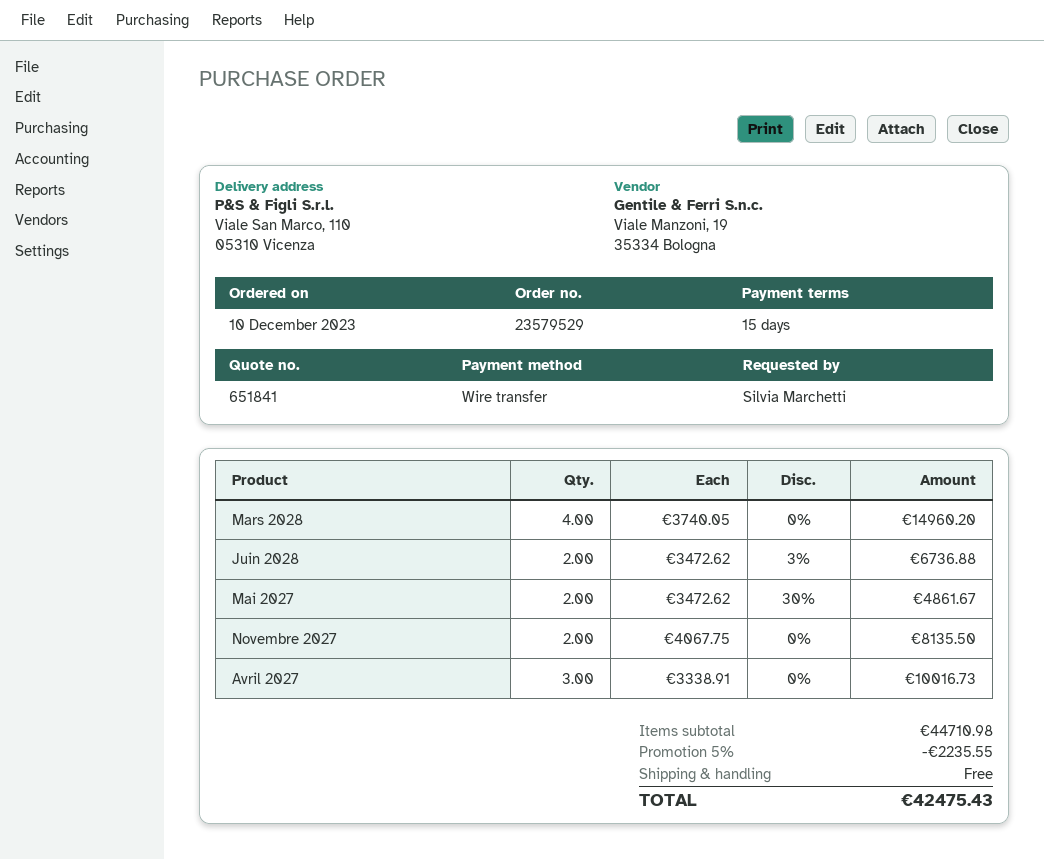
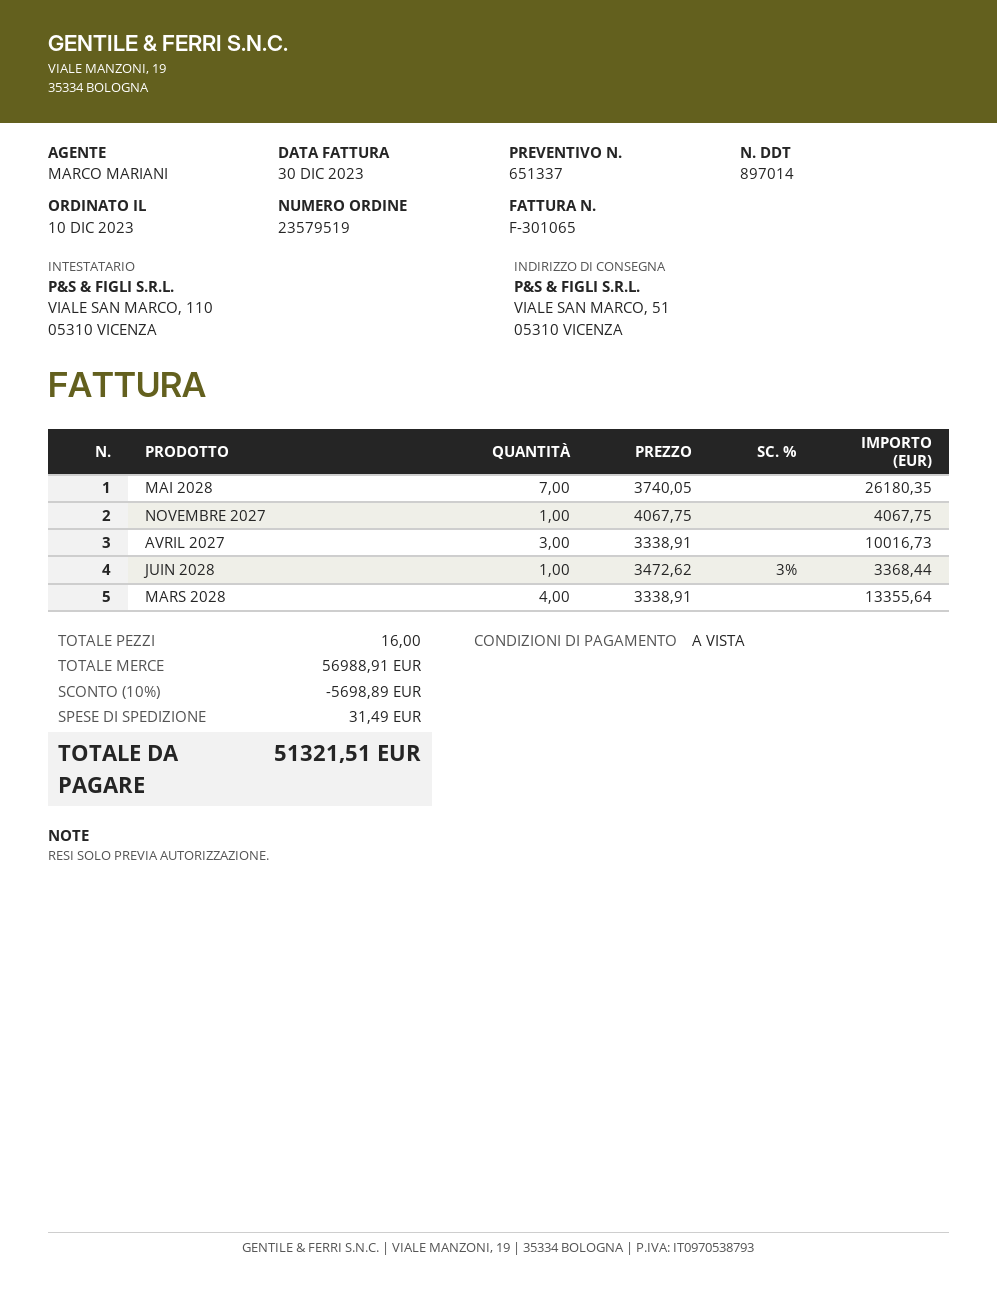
quote number: 651841 -> 651337
order number: 23579529 -> 23579519
payment terms: 15 days -> on receipt
ship to: Viale San Marco, 110, 05310 Vicenza -> VIALE SAN MARCO, 51, 05310 VICENZA
Mars 2028: 4 x 3740.05 = 14960.20 -> 4 x 3338.91 = 13355.64
Juin 2028: 2 x 3472.62 - 3% = 6736.88 -> 1 x 3472.62 - 3% = 3368.44
Mai 2027: 2 x 3472.62 - 30% = 4861.67 -> none
Novembre 2027: 2 x 4067.75 = 8135.50 -> 1 x 4067.75 = 4067.75
MAI 2028: none -> 7 x 3740.05 = 26180.35
subtotal: 44710.98 -> 56988.91
discount: 5% = 2235.55 -> 10% = 5698.89
shipping: 0.00 -> 31.49
total: 42475.43 -> 51321.51

